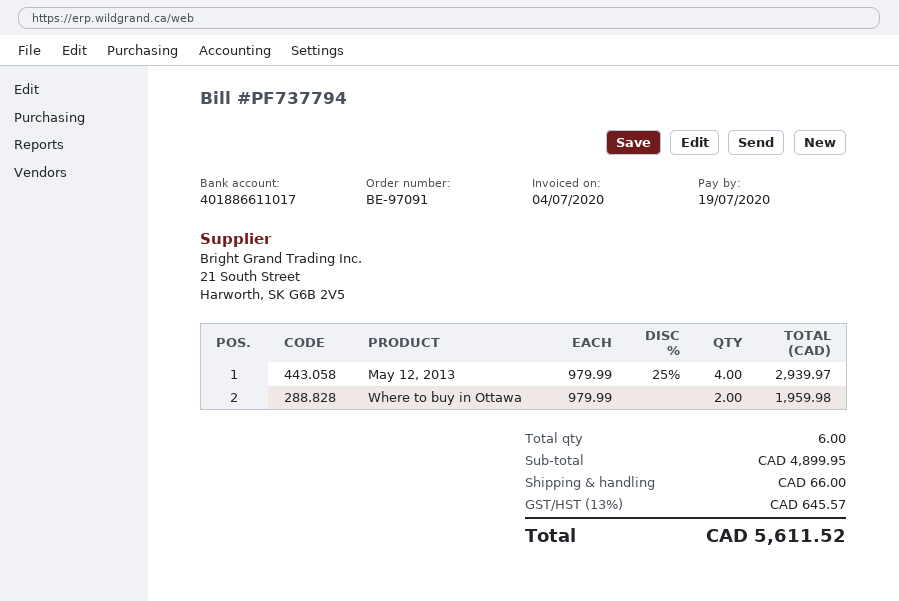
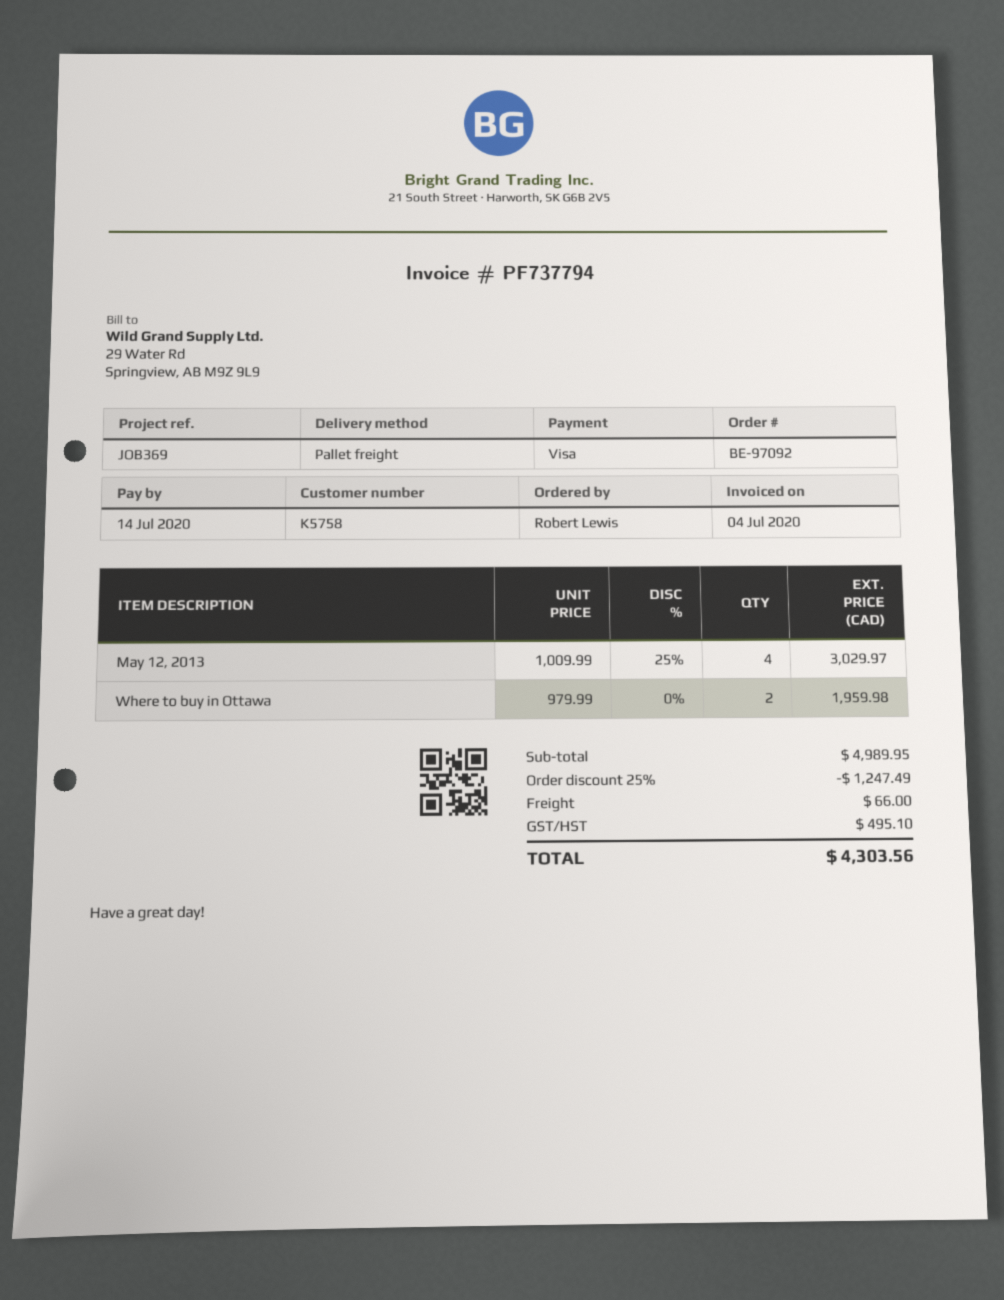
order number: BE-97091 -> BE-97092
due date: 2020-07-19 -> 2020-07-14
May 12, 2013: 4 x 979.99 - 25% = 2939.97 -> 4 x 1009.99 - 25% = 3029.97
subtotal: 4899.95 -> 4989.95
discount: none -> 25% = 1247.49
tax: 645.57 -> 495.10
total: 5611.52 -> 4303.56

